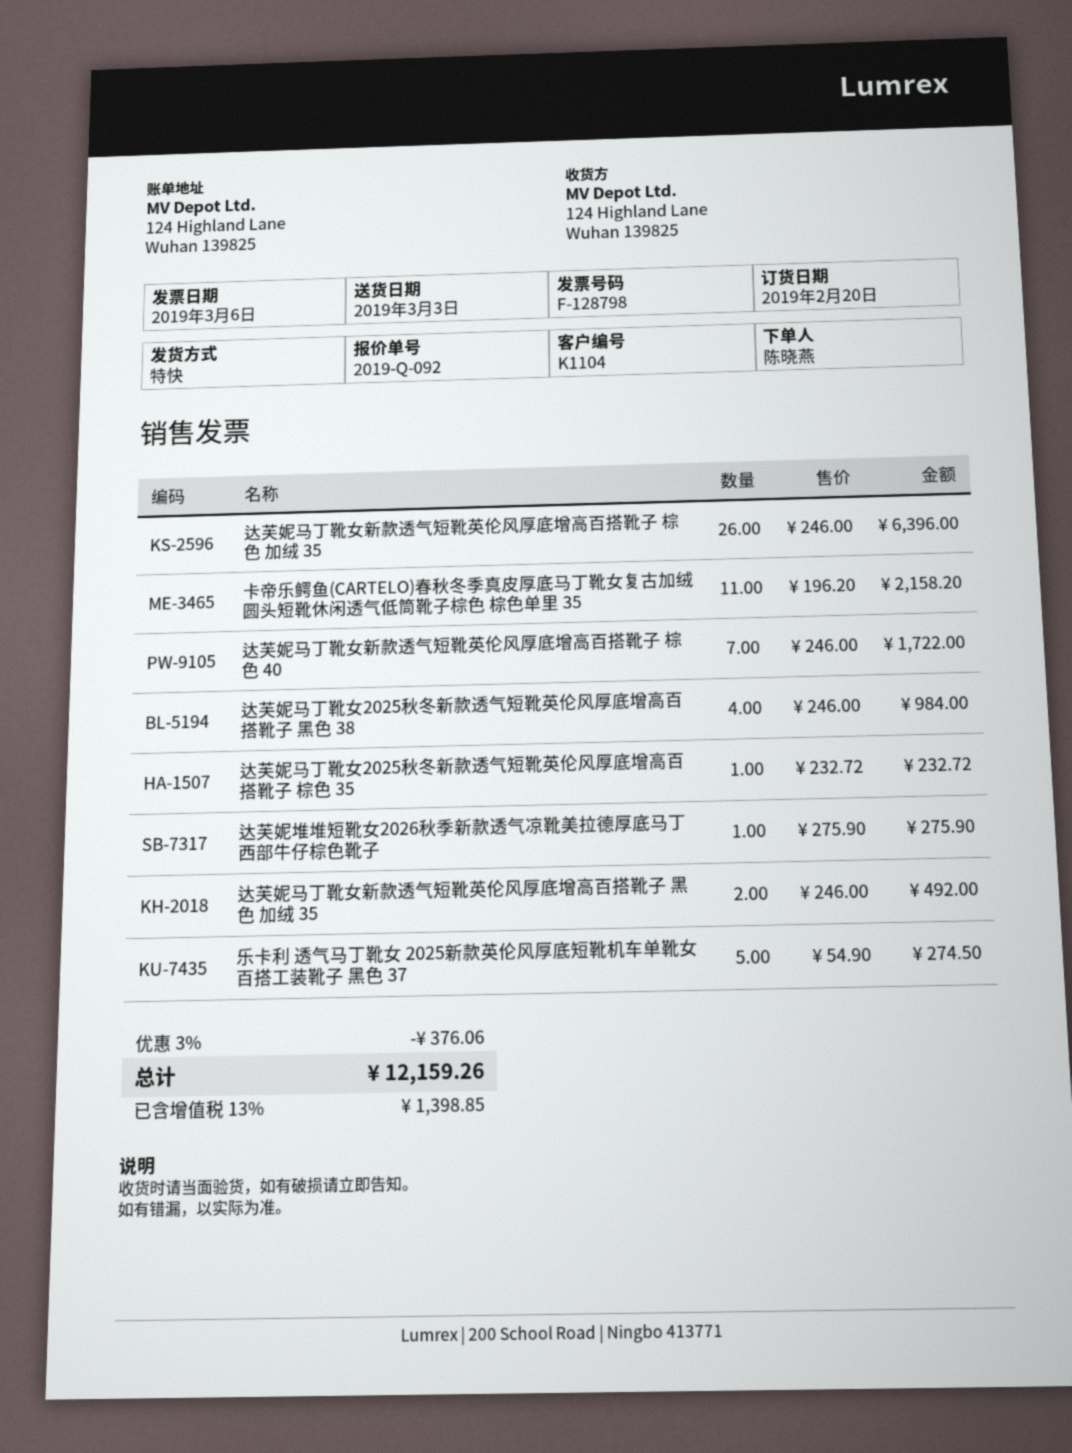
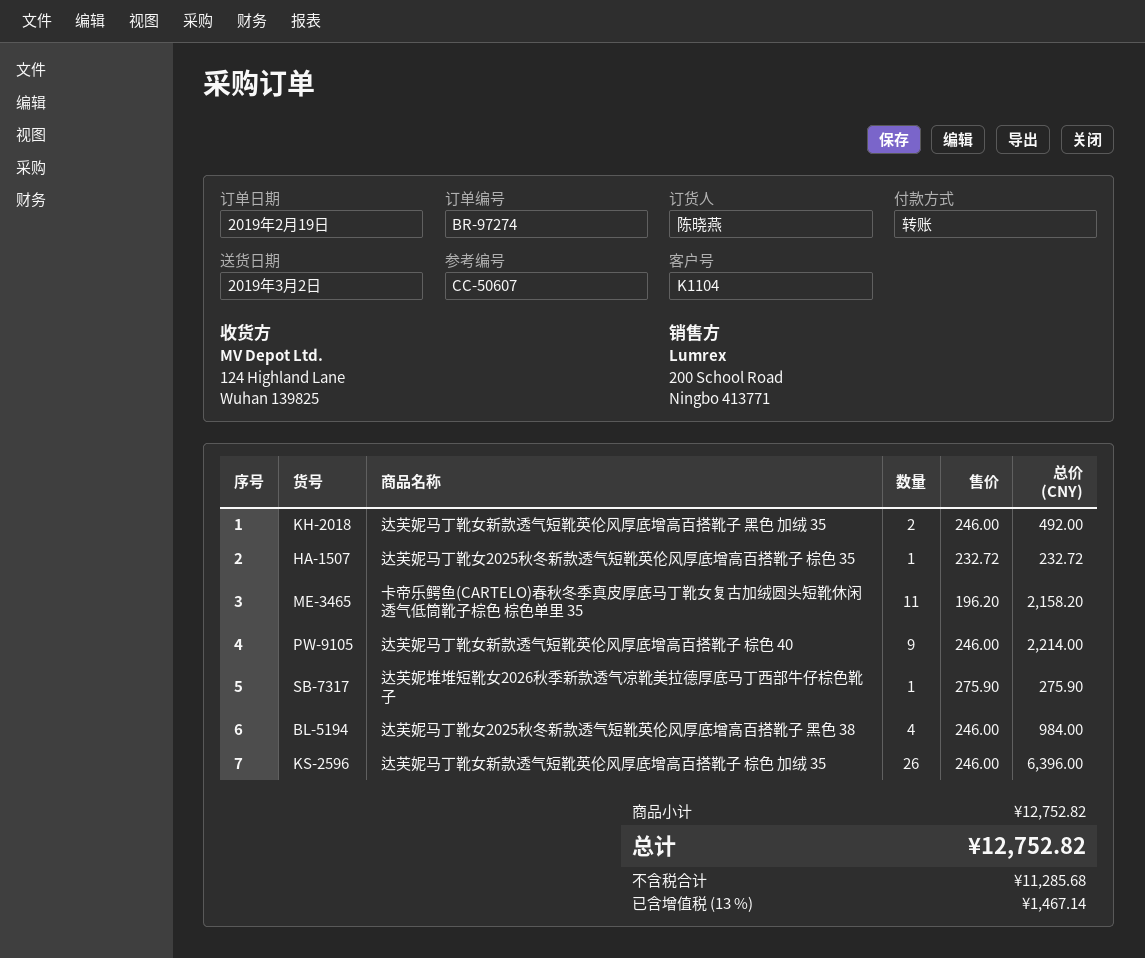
order date: 2019-02-20 -> 2019-02-19
delivery date: 2019-03-03 -> 2019-03-02
达芙妮马丁靴女新款透气短靴英伦风厚底增高百搭靴子 棕色 40: 7 x 246.00 = 1722.00 -> 9 x 246.00 = 2214.00
乐卡利 透气马丁靴女 2025新款英伦风厚底短靴机车单靴女百搭工装靴子 黑色 37: 5 x 54.90 = 274.50 -> none
discount: 3% = 376.06 -> none
tax: 13% = 1398.85 -> 13% = 1467.14
total: 12159.26 -> 12752.82

